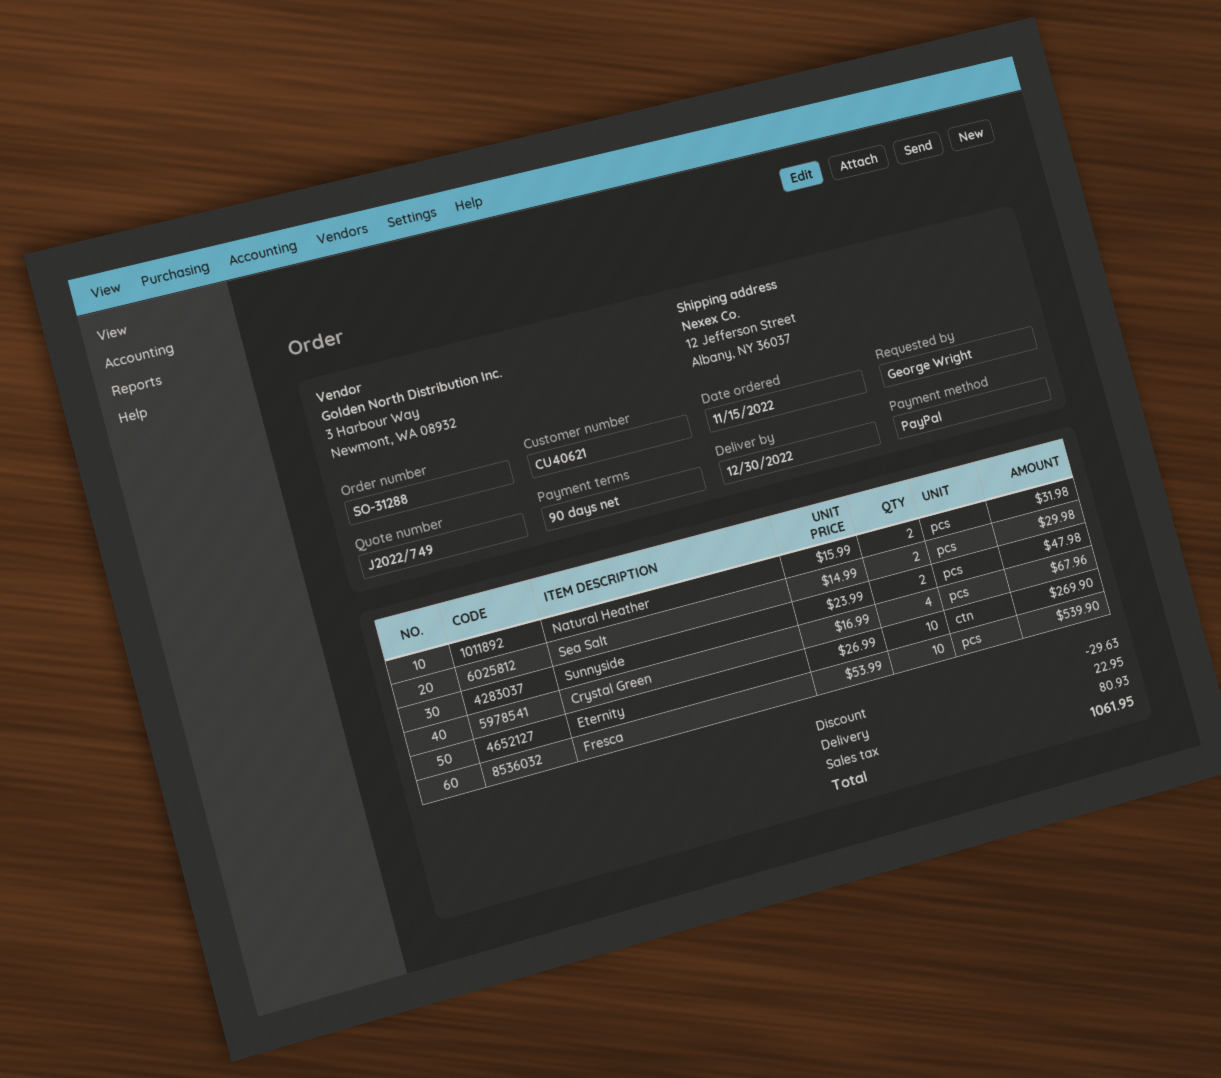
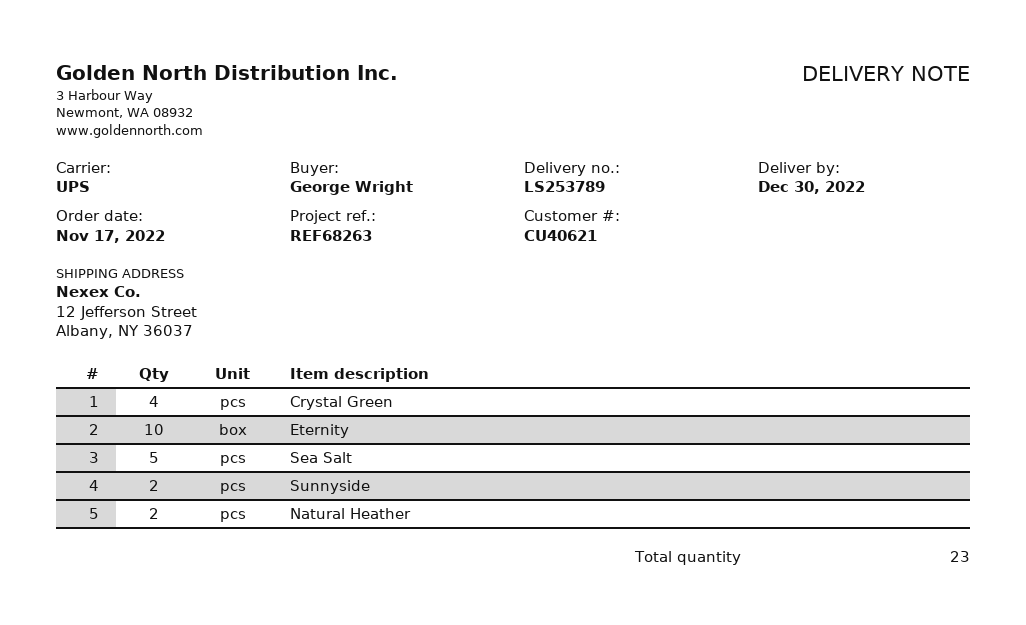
order date: 2022-11-15 -> 2022-11-17
Sea Salt: 2 -> 5
Fresca: 10 -> none

